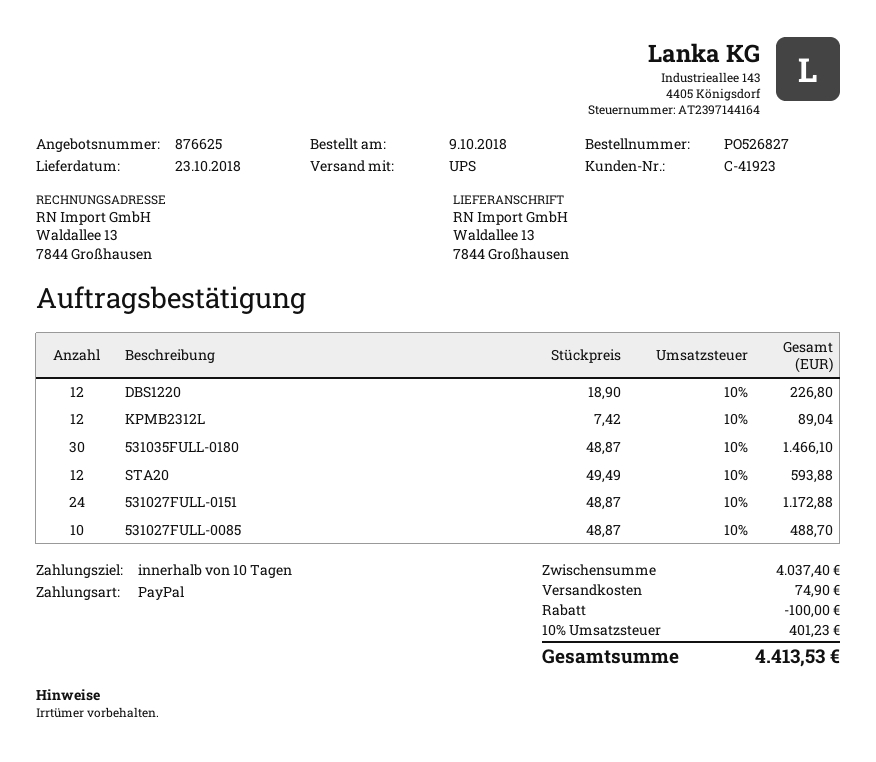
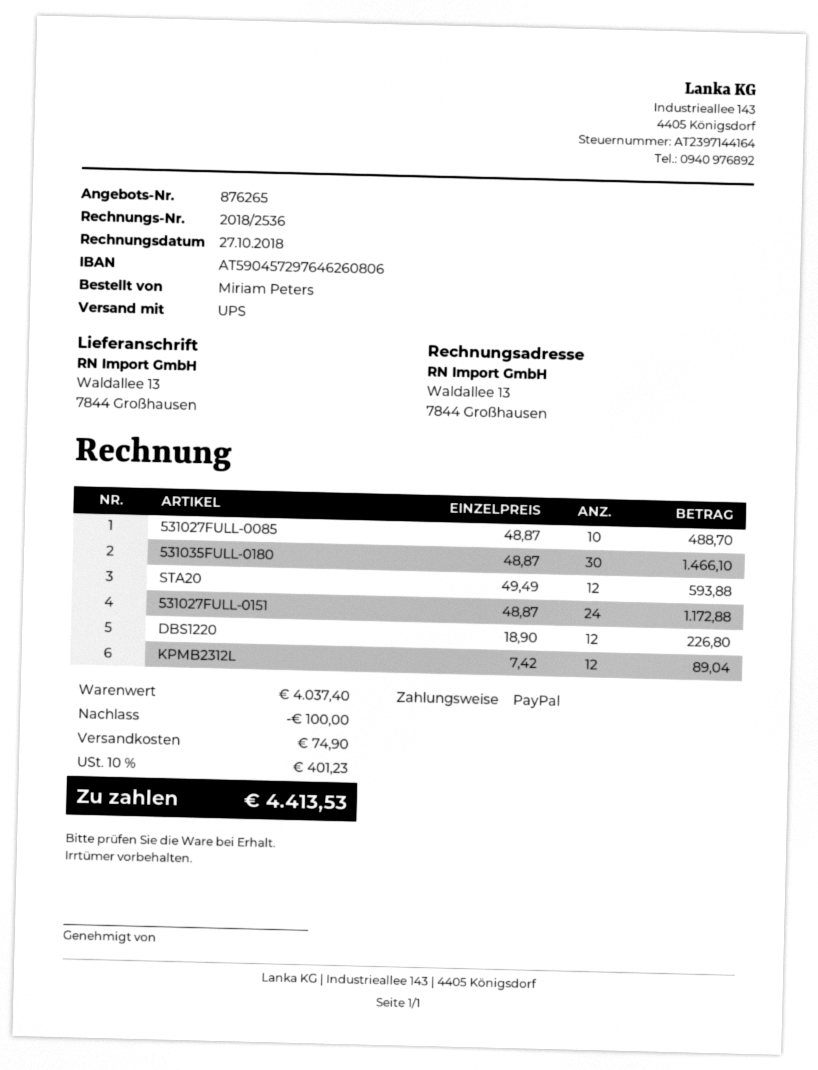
quote number: 876625 -> 876265

